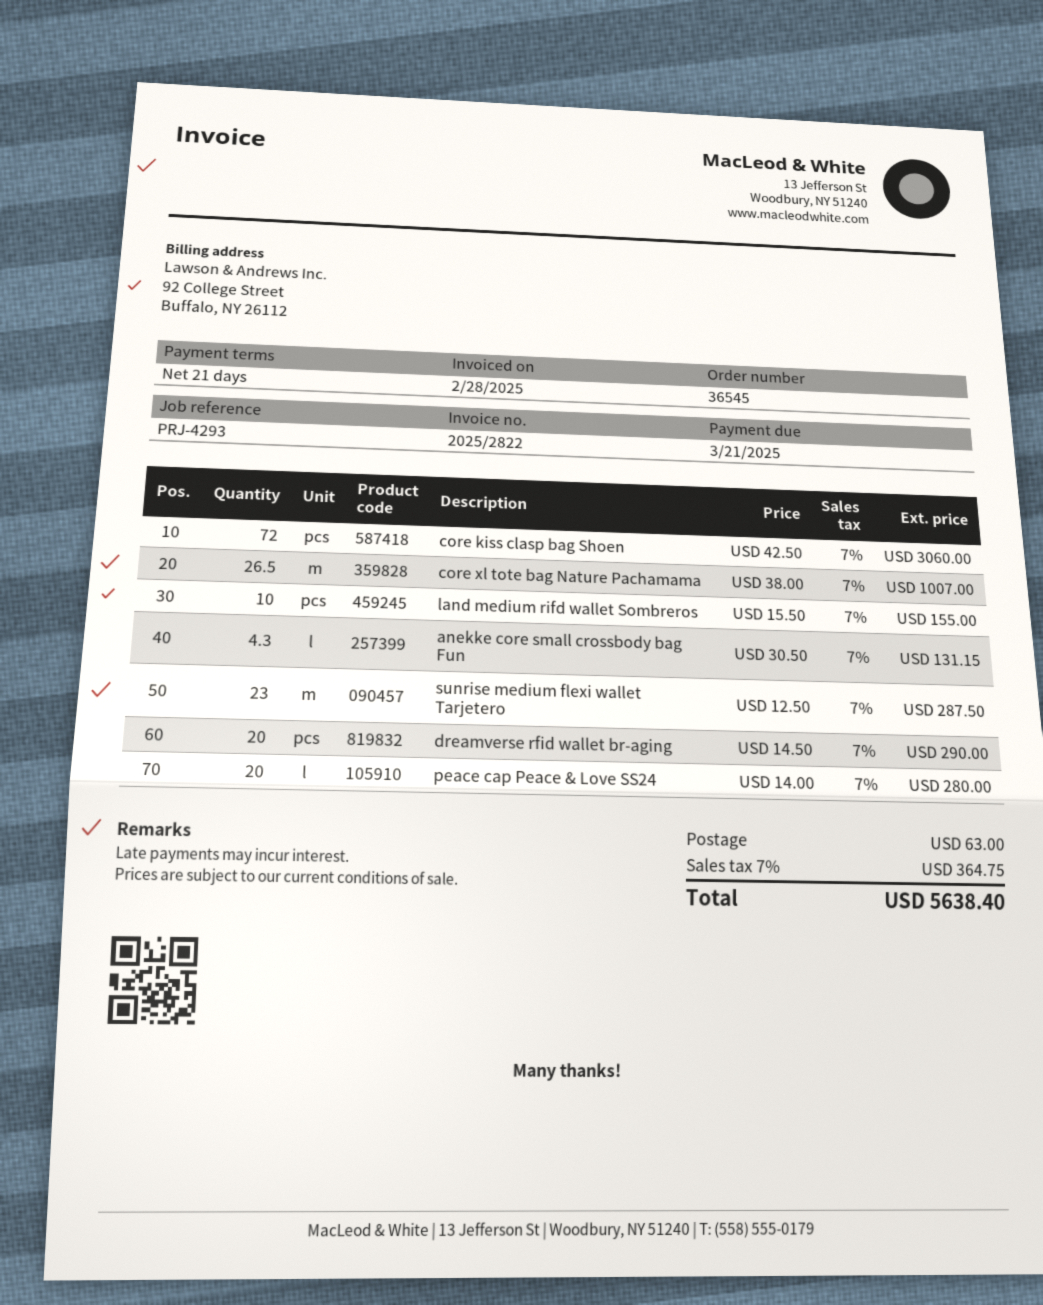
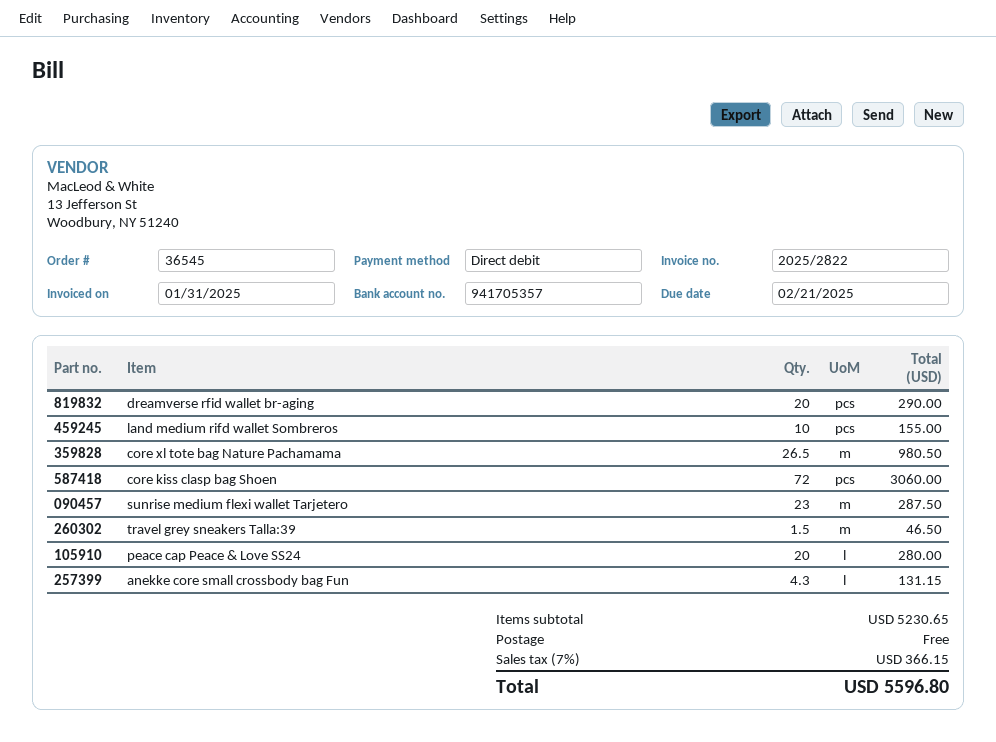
invoice date: 2025-02-28 -> 2025-01-31
due date: 2025-03-21 -> 2025-02-21
core xl tote bag Nature Pachamama: 26.5 for 1007.00 -> 26.5 for 980.50
travel grey sneakers Talla:39: none -> 1.5 for 46.50
shipping: 63.00 -> 0.00
tax: 7% = 364.75 -> 7% = 366.15
total: 5638.40 -> 5596.80

